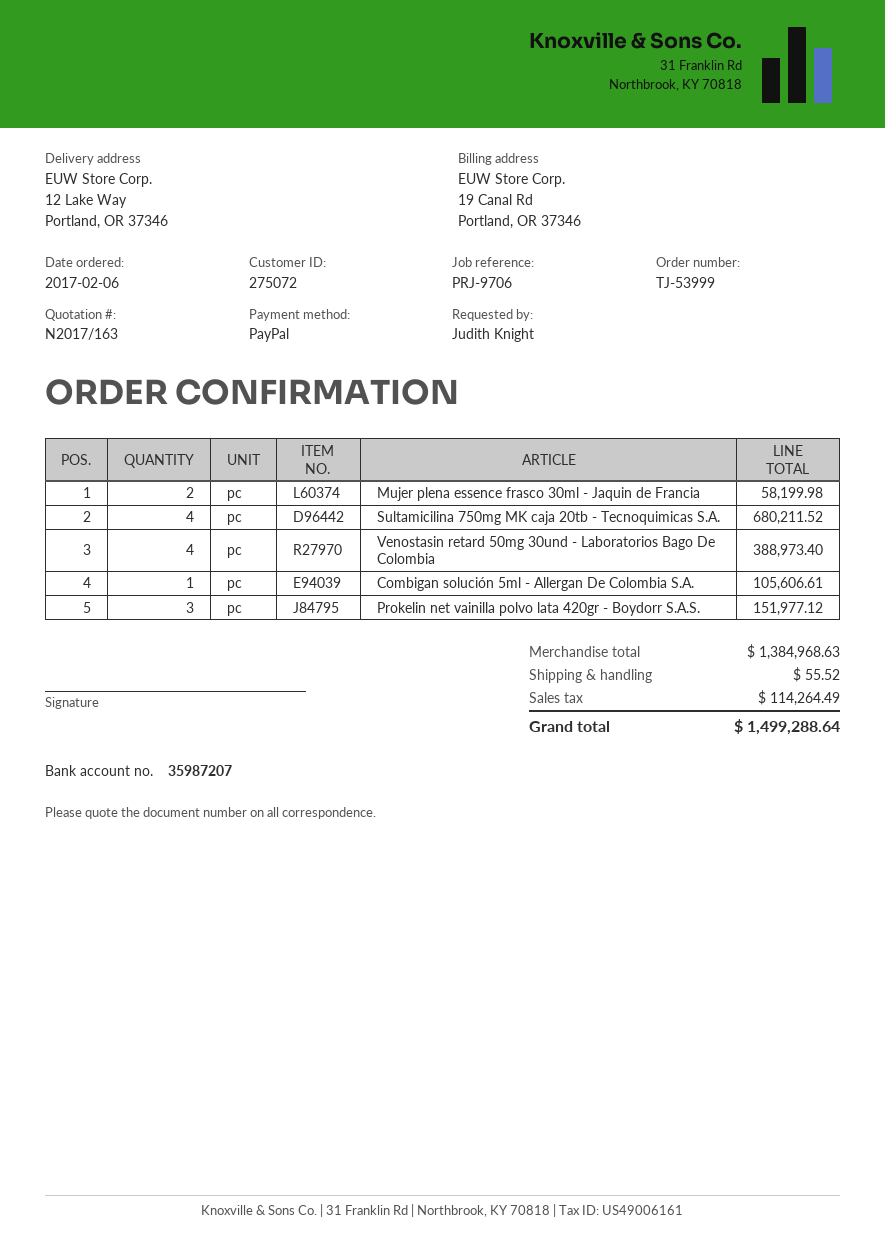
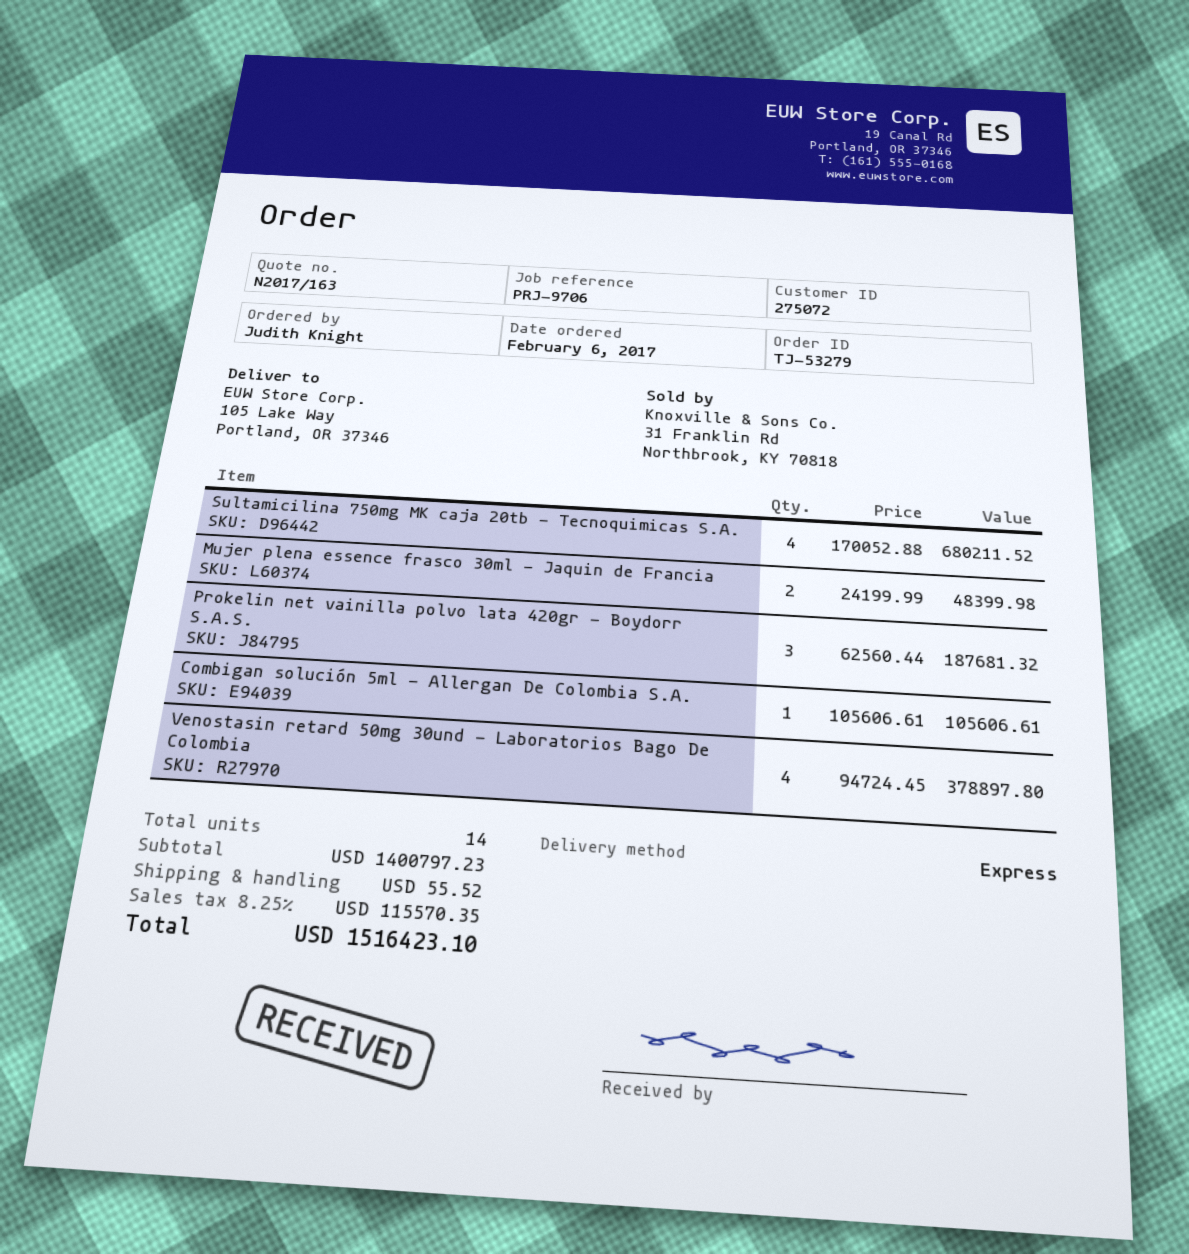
order number: TJ-53999 -> TJ-53279
ship to: 12 Lake Way, Portland, OR 37346 -> 105 Lake Way, Portland, OR 37346
Mujer plena essence frasco 30ml - Jaquin de Francia: 2 for 58199.98 -> 2 for 48399.98
Venostasin retard 50mg 30und - Laboratorios Bago De Colombia: 4 for 388973.40 -> 4 for 378897.80
Prokelin net vainilla polvo lata 420gr - Boydorr S.A.S.: 3 for 151977.12 -> 3 for 187681.32
subtotal: 1384968.63 -> 1400797.23
tax: 114264.49 -> 115570.35
total: 1499288.64 -> 1516423.10

